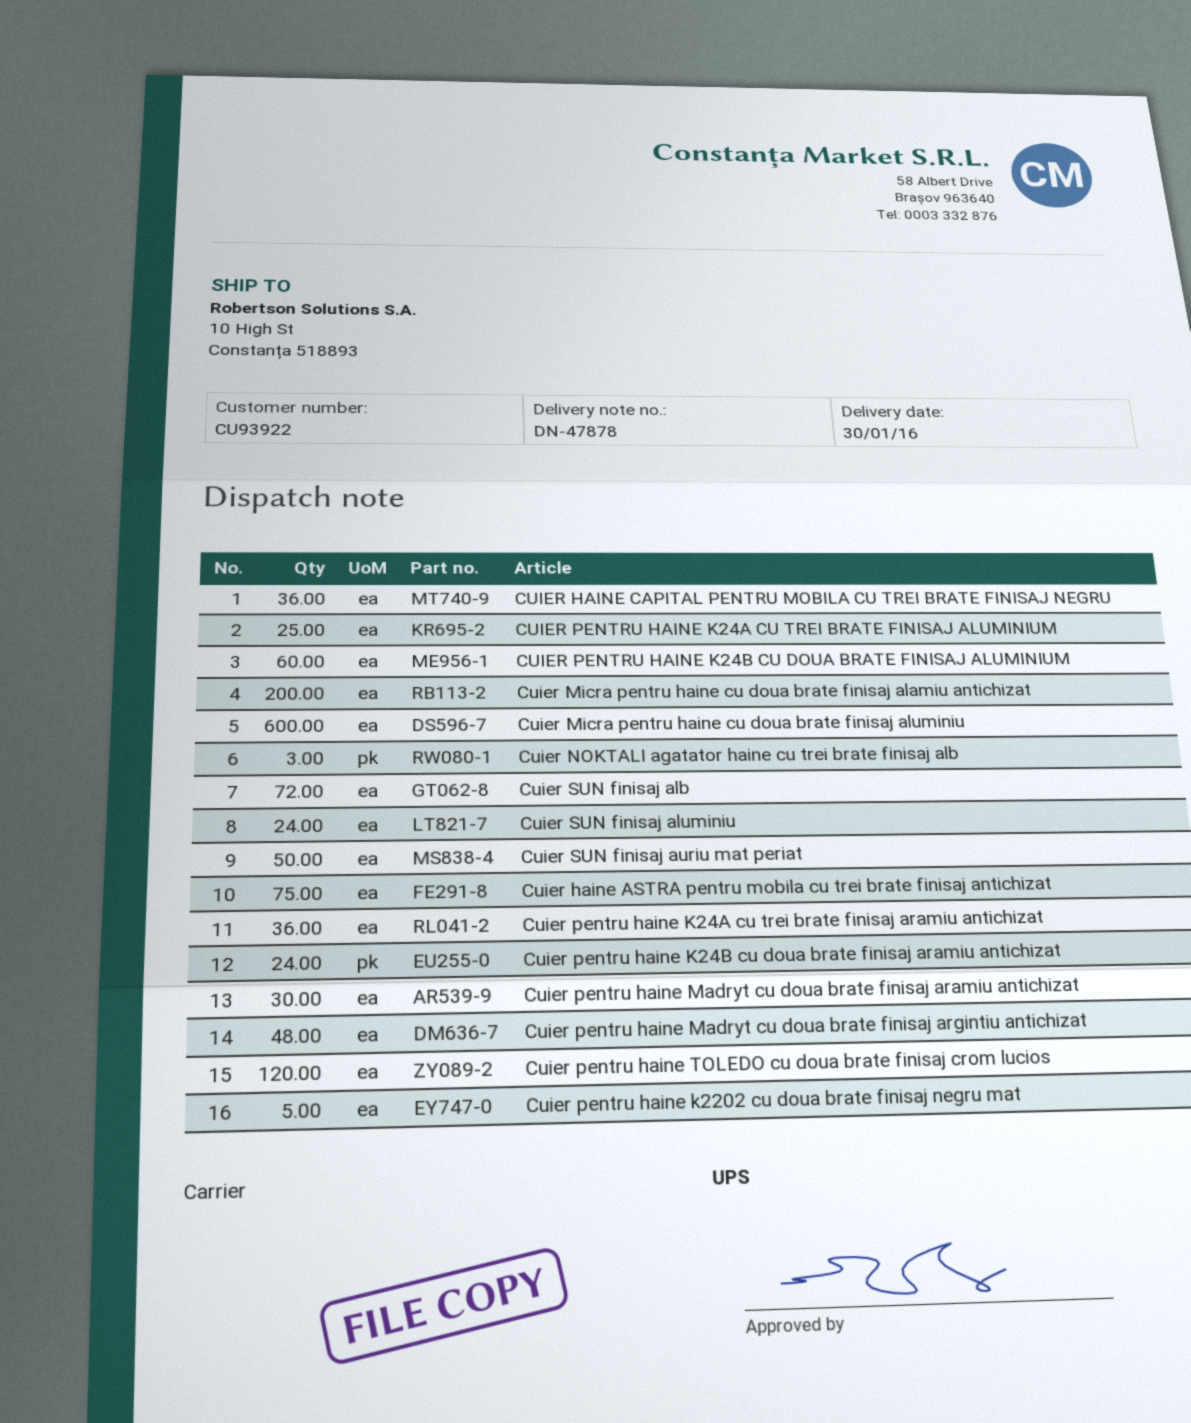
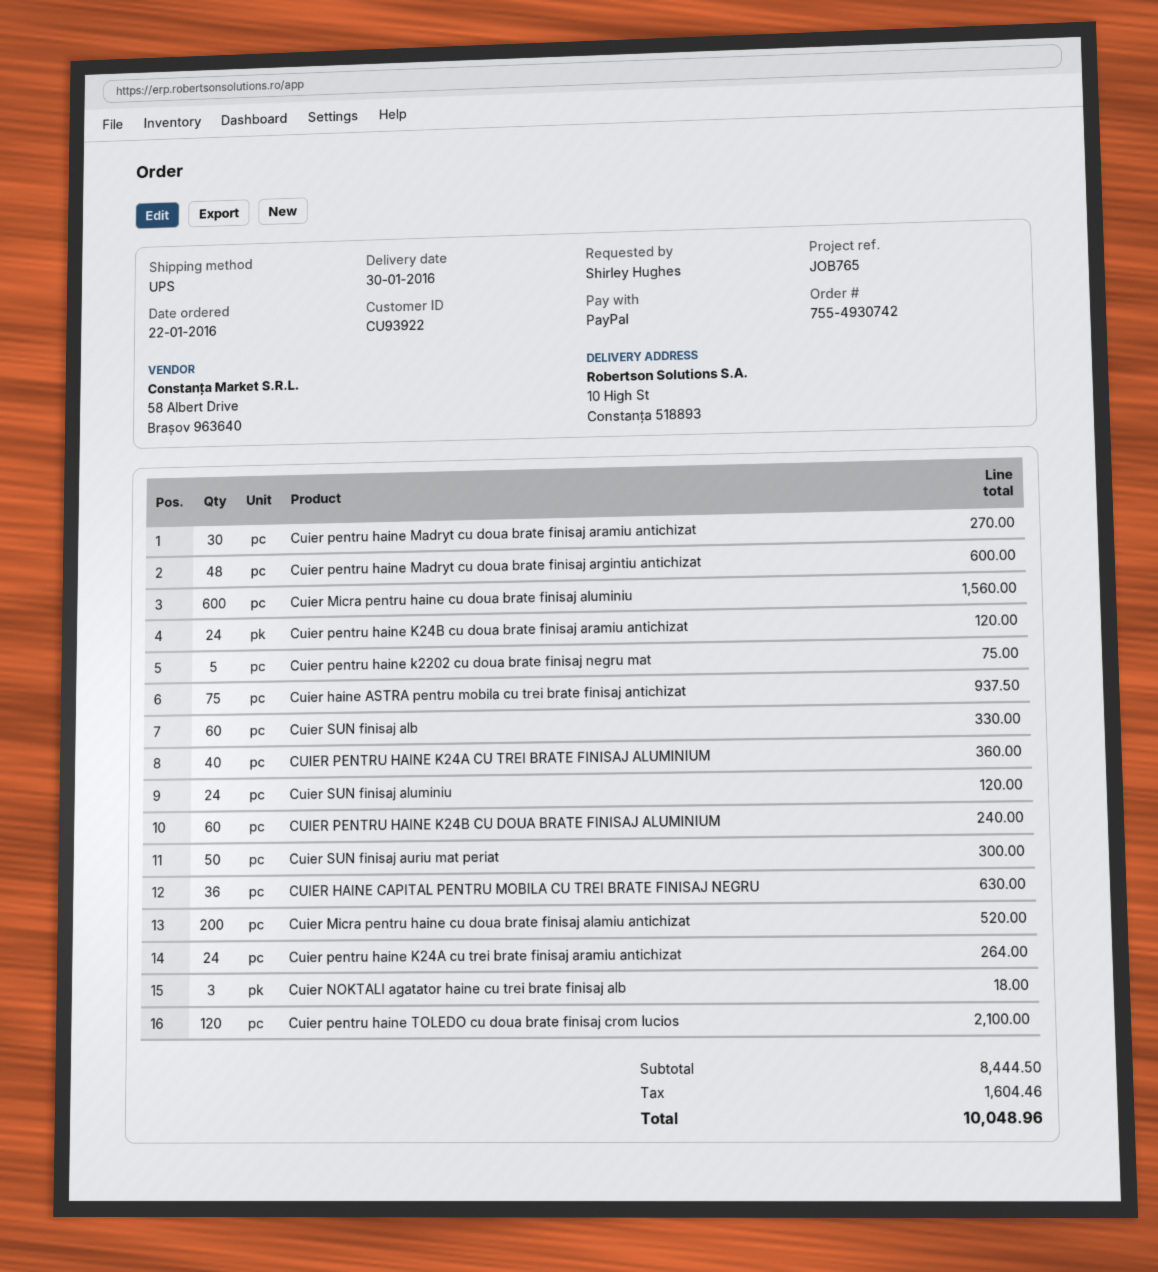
CUIER PENTRU HAINE K24A CU TREI BRATE FINISAJ ALUMINIUM: 25 -> 40
Cuier SUN finisaj alb: 72 -> 60
Cuier pentru haine K24A cu trei brate finisaj aramiu antichizat: 36 -> 24

